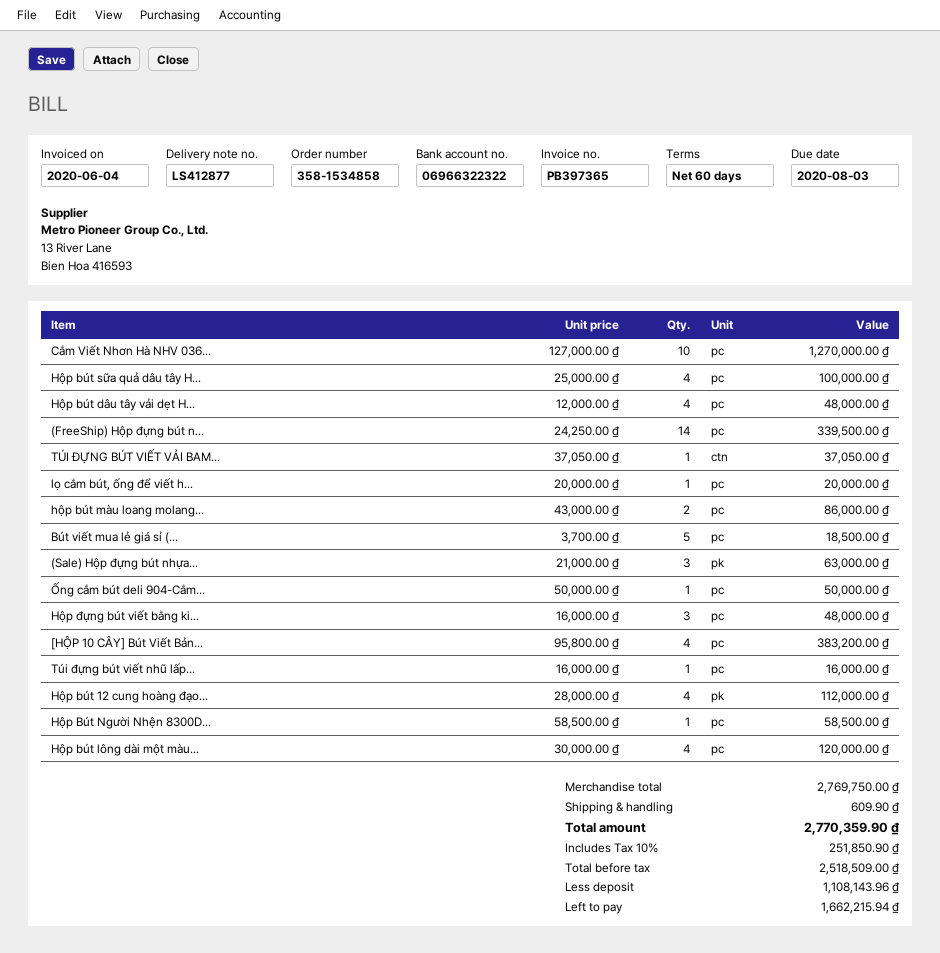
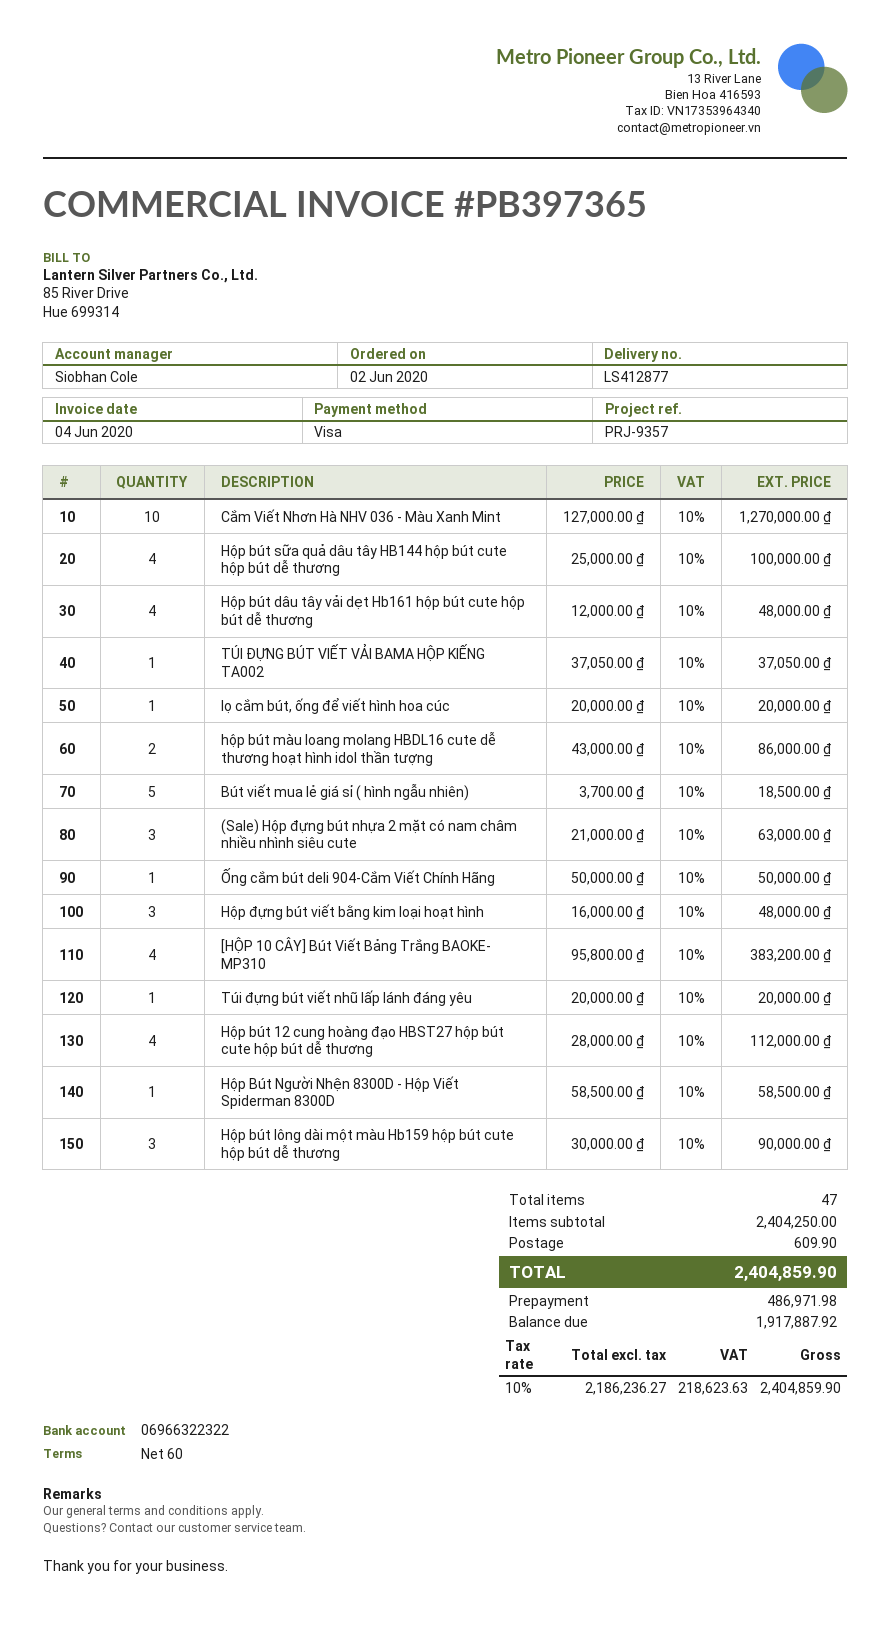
(FreeShip) Hộp đựng bút n...: 14 x 24250.00 = 339500.00 -> none
Túi đựng bút viết nhũ lấp...: 1 x 16000.00 = 16000.00 -> 1 x 20000.00 = 20000.00
Hộp bút lông dài một màu...: 4 x 30000.00 = 120000.00 -> 3 x 30000.00 = 90000.00
subtotal: 2769750.00 -> 2404250.00
net: 2518509.00 -> 2186236.27
tax: 10% = 251850.90 -> 10% = 218623.63
total: 2770359.90 -> 2404859.90
deposit: 1108143.96 -> 486971.98
balance: 1662215.94 -> 1917887.92

